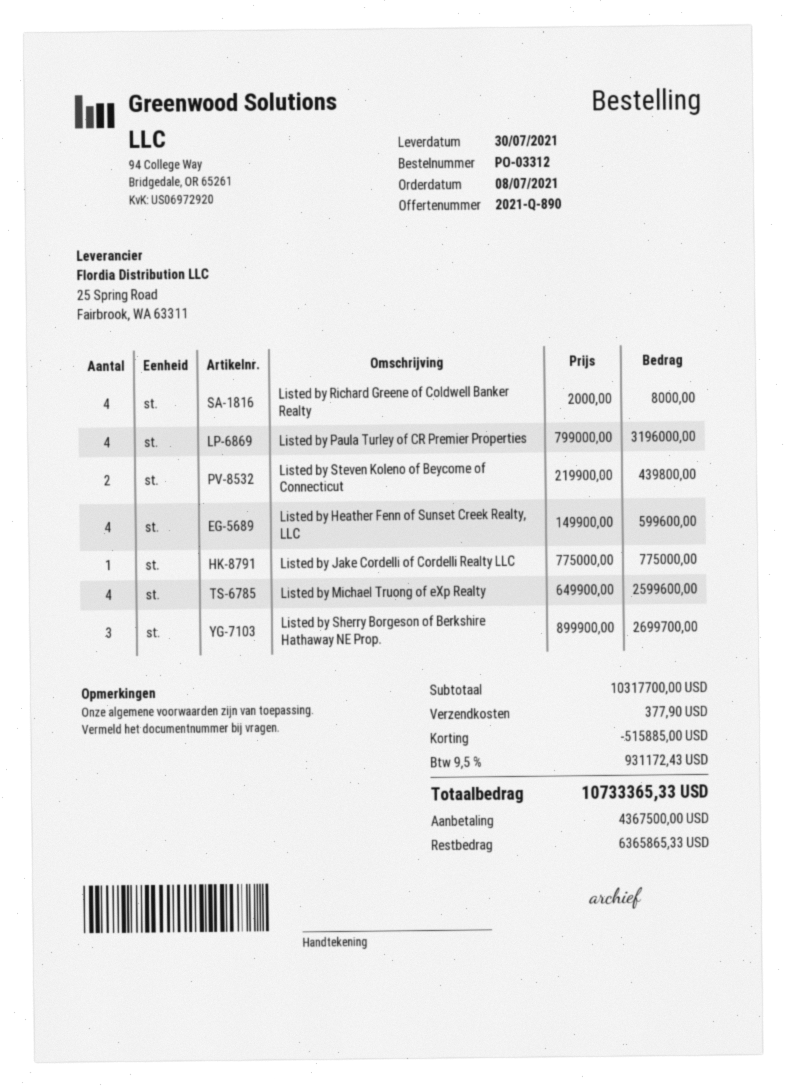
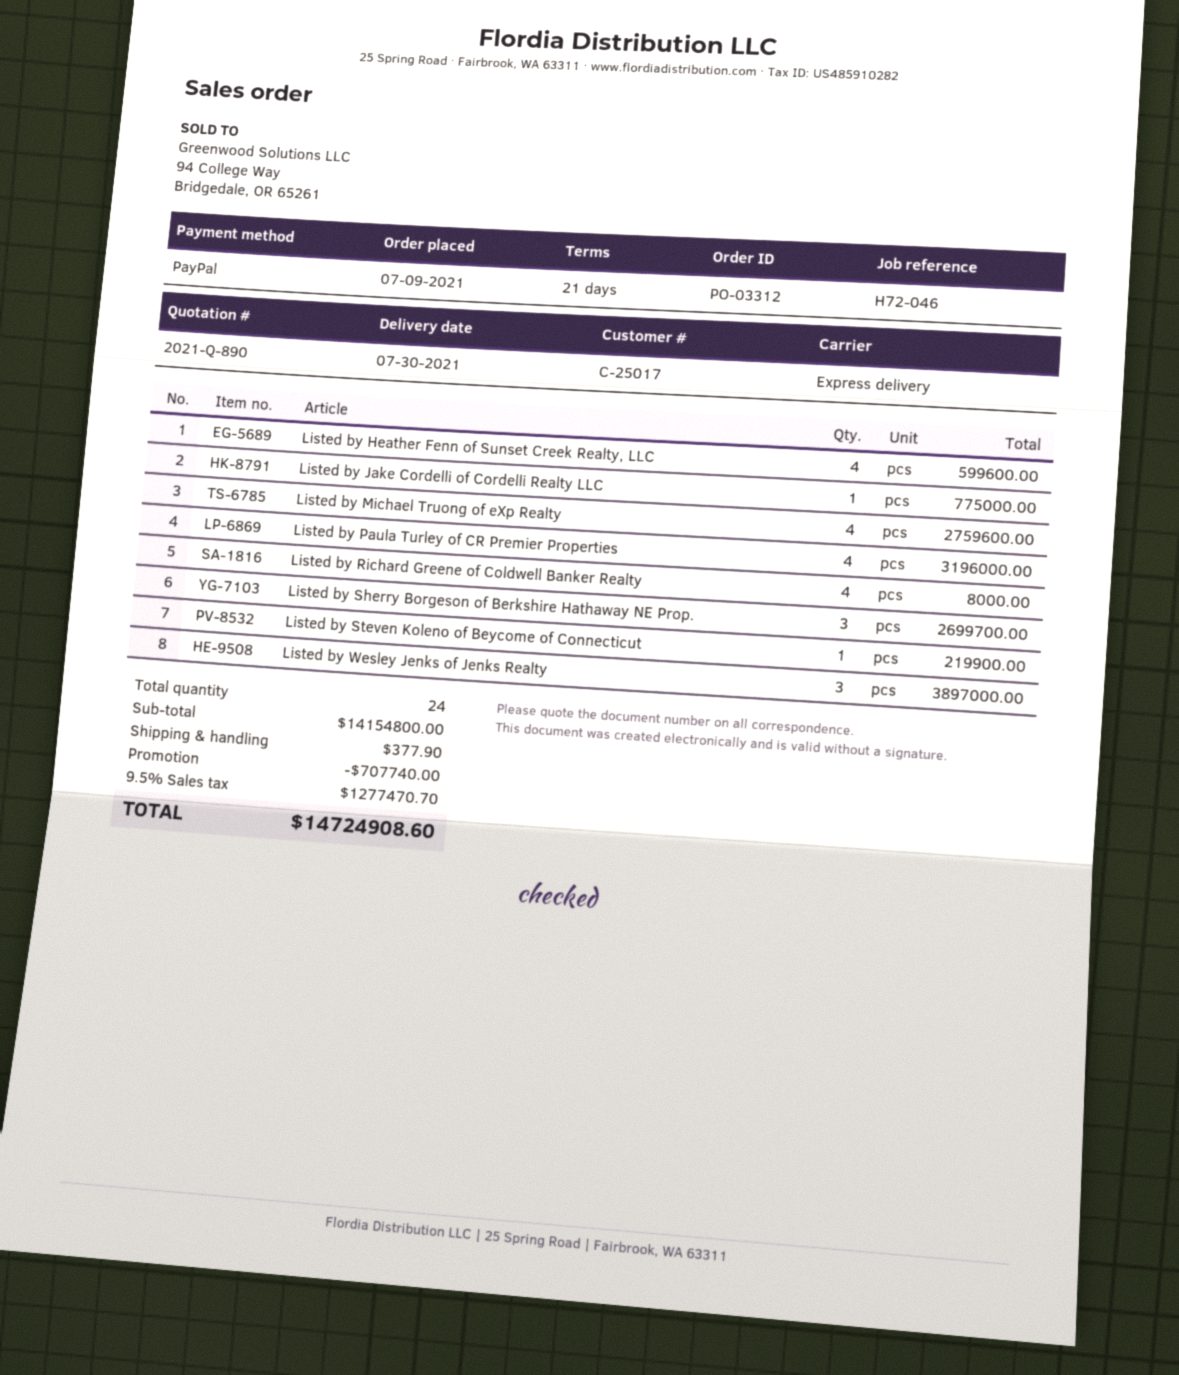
order date: 2021-07-08 -> 2021-07-09
Listed by Steven Koleno of Beycome of Connecticut: 2 for 439800.00 -> 1 for 219900.00
Listed by Michael Truong of eXp Realty: 4 for 2599600.00 -> 4 for 2759600.00
Listed by Wesley Jenks of Jenks Realty: none -> 3 for 3897000.00
subtotal: 10317700.00 -> 14154800.00
discount: 515885.00 -> 707740.00
tax: 9.5% = 931172.43 -> 9.5% = 1277470.70
total: 10733365.33 -> 14724908.60

